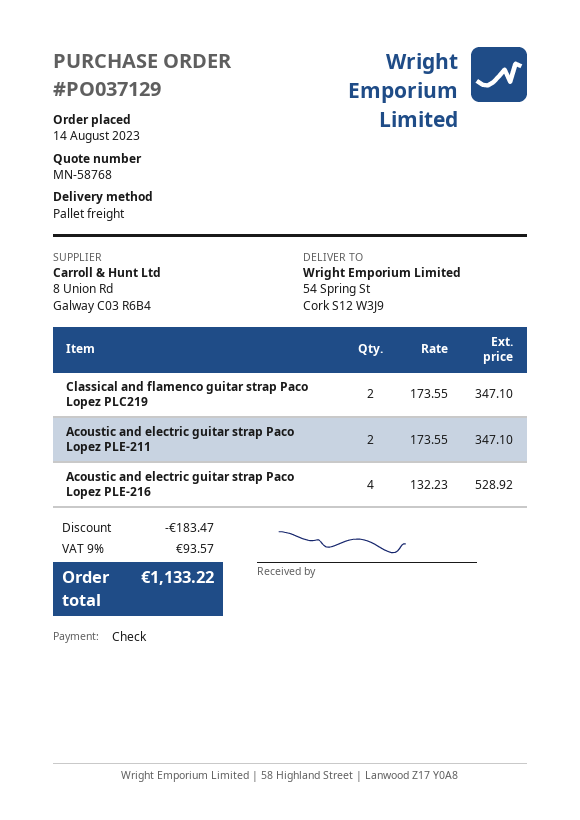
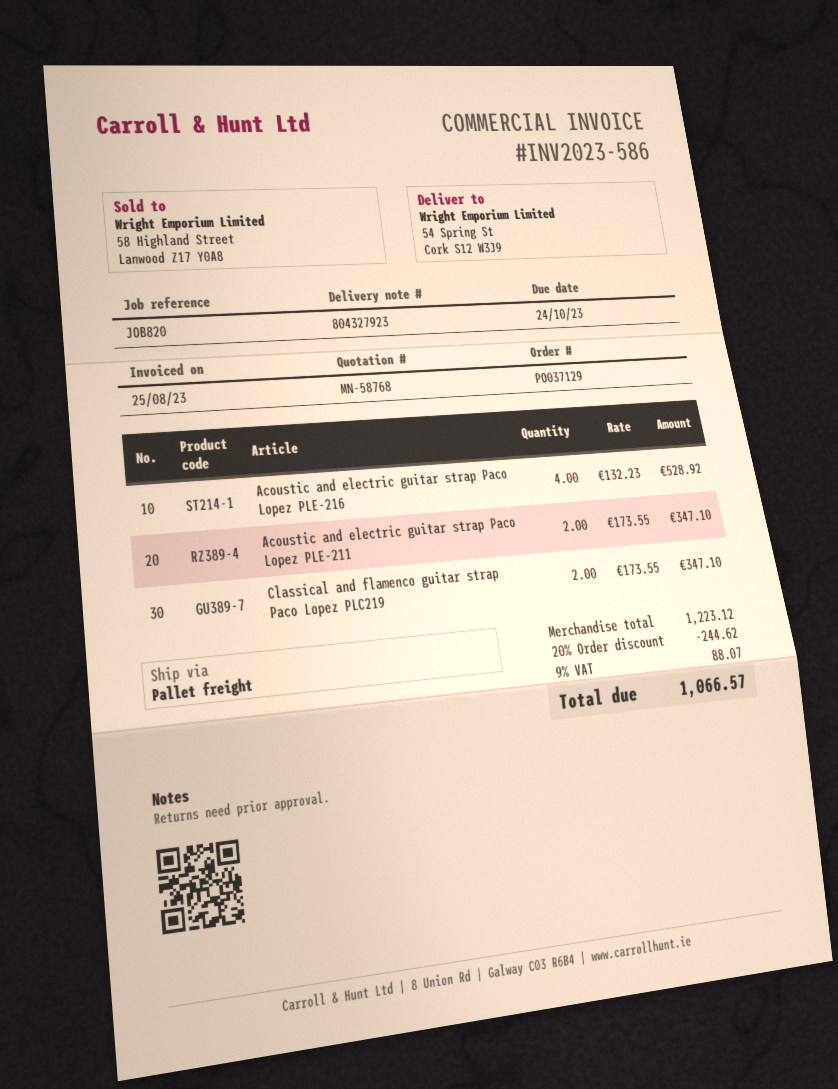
discount: 183.47 -> 244.62
tax: 9% = 93.57 -> 9% = 88.07
total: 1133.22 -> 1066.57

